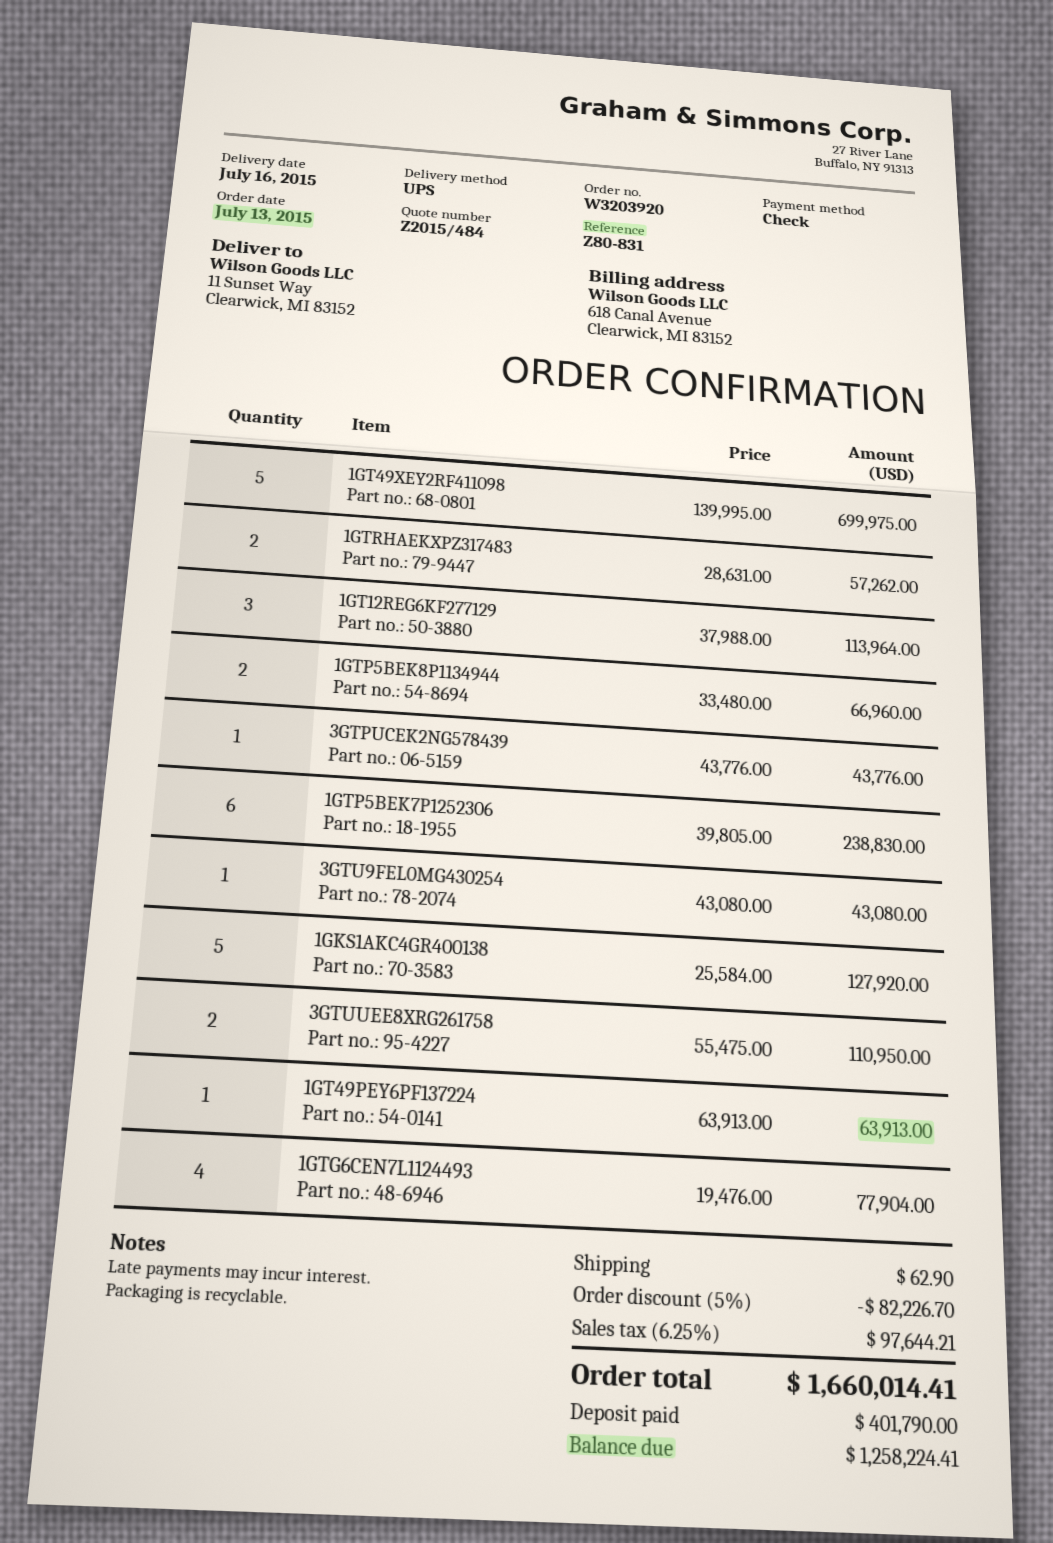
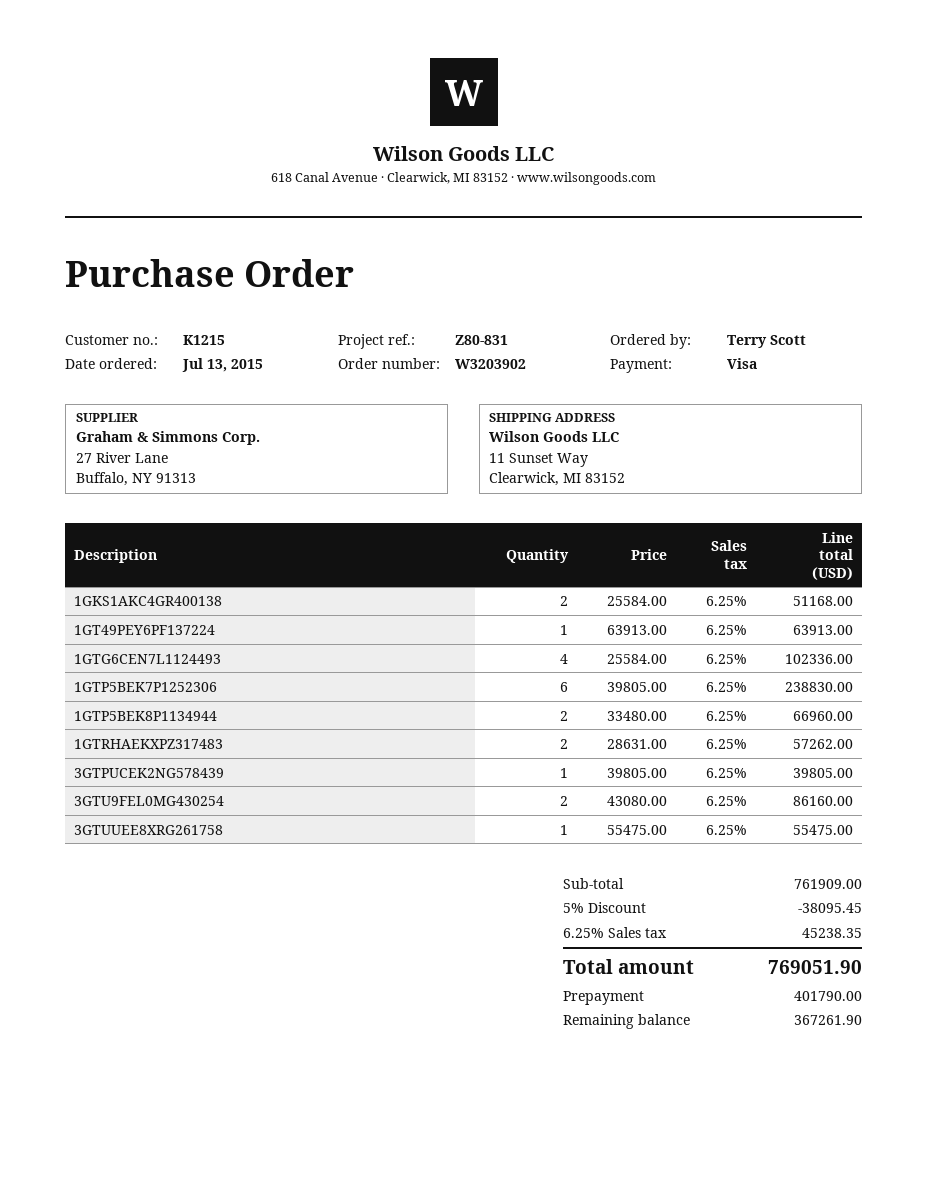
order number: W3203920 -> W3203902
payment method: cheque -> Visa
1GT49XEY2RF411098: 5 x 139995.00 = 699975.00 -> none
1GT12REG6KF277129: 3 x 37988.00 = 113964.00 -> none
3GTPUCEK2NG578439: 1 x 43776.00 = 43776.00 -> 1 x 39805.00 = 39805.00
3GTU9FEL0MG430254: 1 x 43080.00 = 43080.00 -> 2 x 43080.00 = 86160.00
1GKS1AKC4GR400138: 5 x 25584.00 = 127920.00 -> 2 x 25584.00 = 51168.00
3GTUUEE8XRG261758: 2 x 55475.00 = 110950.00 -> 1 x 55475.00 = 55475.00
1GTG6CEN7L1124493: 4 x 19476.00 = 77904.00 -> 4 x 25584.00 = 102336.00
discount: 5% = 82226.70 -> 5% = 38095.45
shipping: 62.90 -> none
tax: 6.25% = 97644.21 -> 6.25% = 45238.35
total: 1660014.41 -> 769051.90
balance: 1258224.41 -> 367261.90

